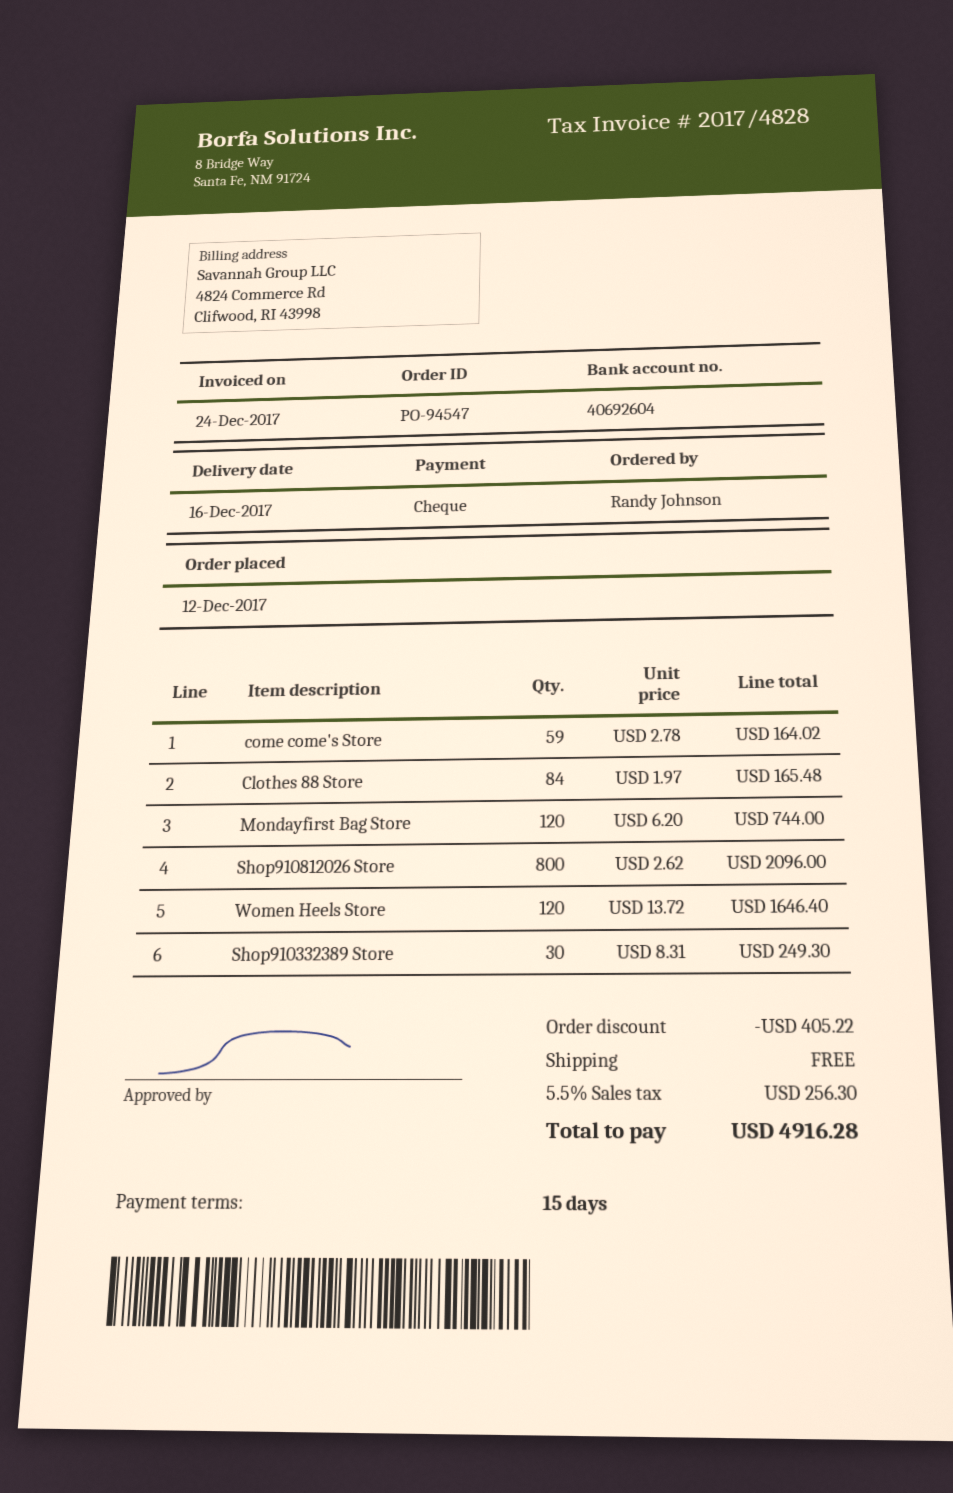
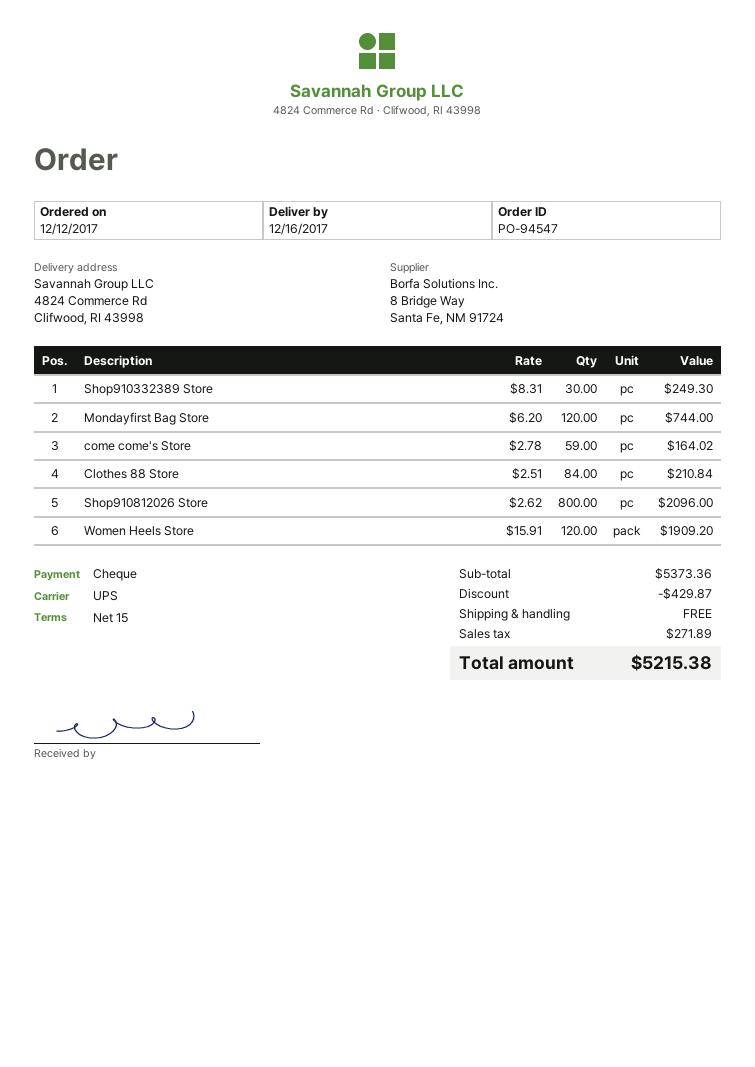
Clothes 88 Store: 84 x 1.97 = 165.48 -> 84 x 2.51 = 210.84
Women Heels Store: 120 x 13.72 = 1646.40 -> 120 x 15.91 = 1909.20
discount: 405.22 -> 429.87
tax: 256.30 -> 271.89
total: 4916.28 -> 5215.38

